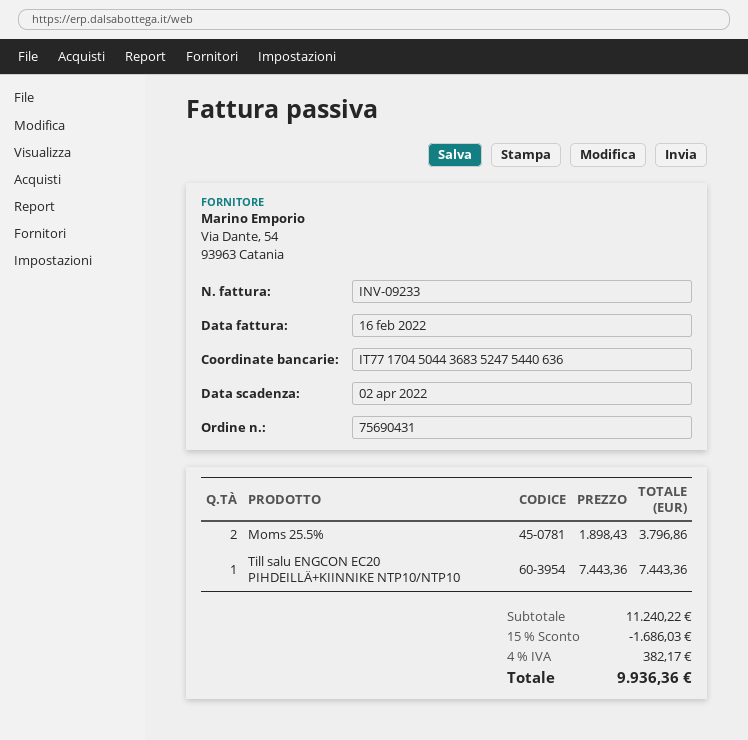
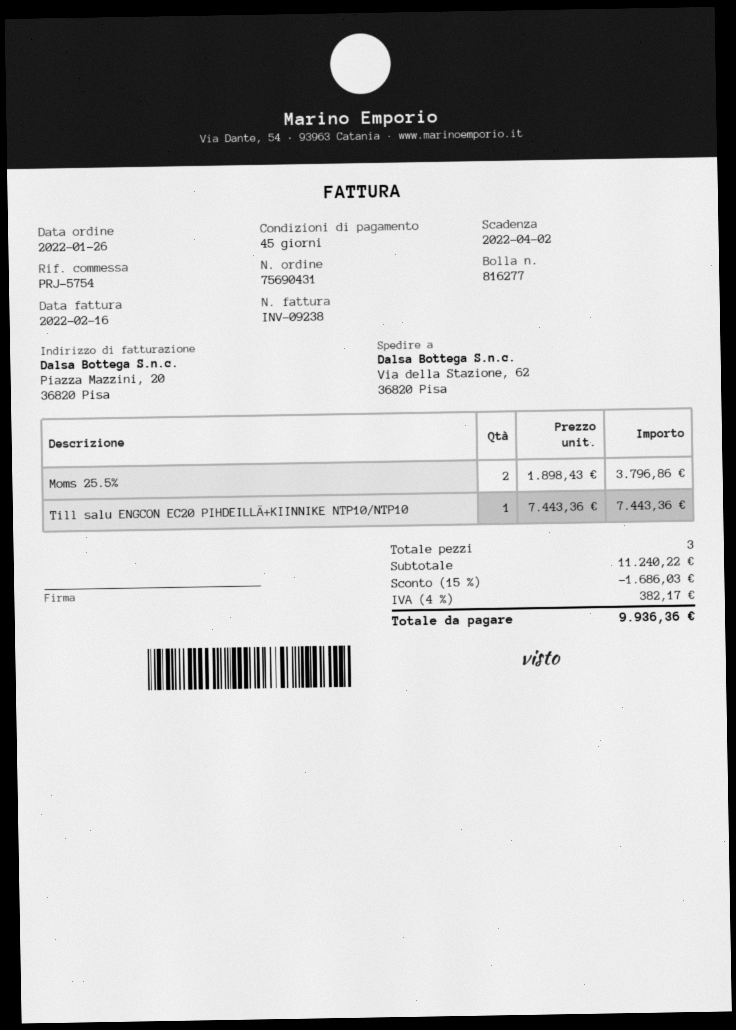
invoice number: INV-09233 -> INV-09238

